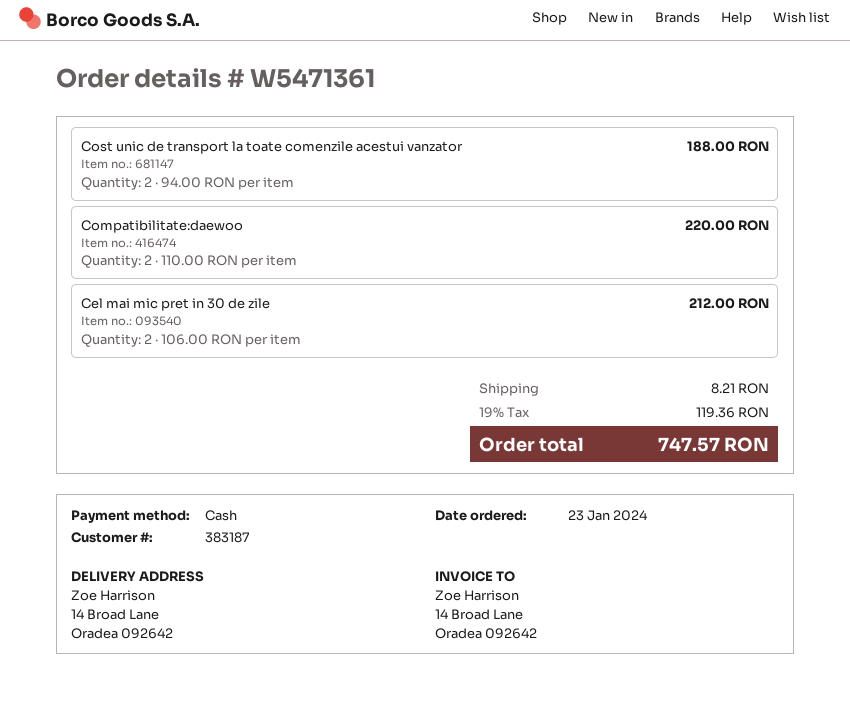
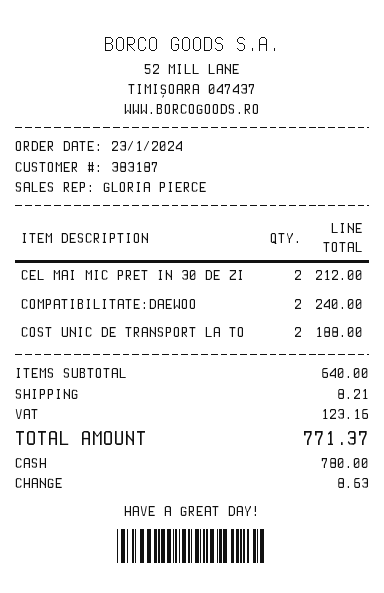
Compatibilitate:daewoo: 2 for 220.00 -> 2 for 240.00
tax: 119.36 -> 123.16
total: 747.57 -> 771.37

